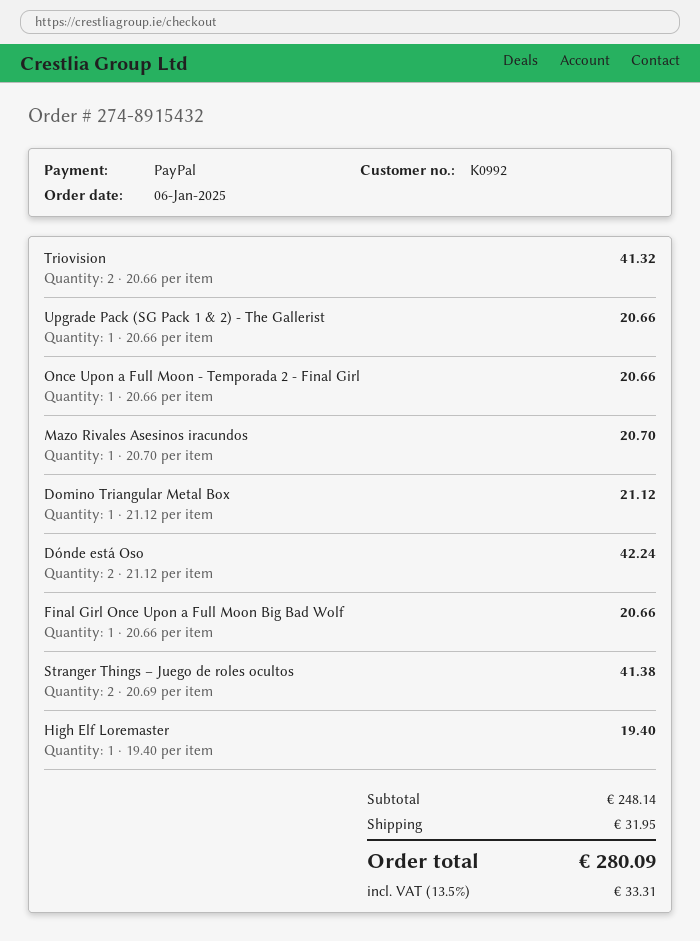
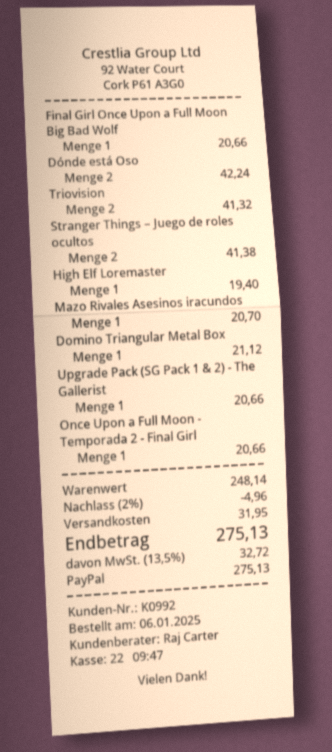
discount: none -> 2% = 4.96
tax: 13.5% = 33.31 -> 13.5% = 32.72
total: 280.09 -> 275.13

